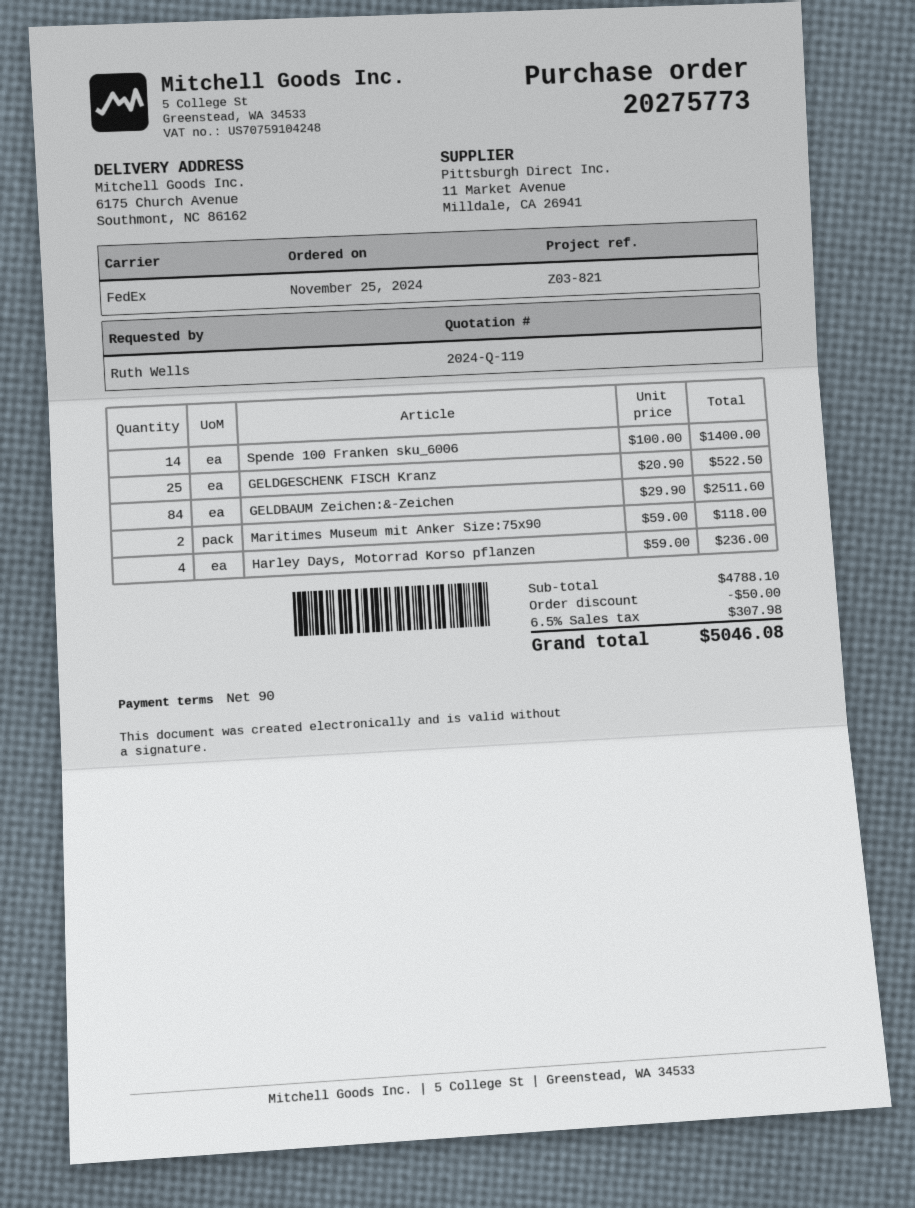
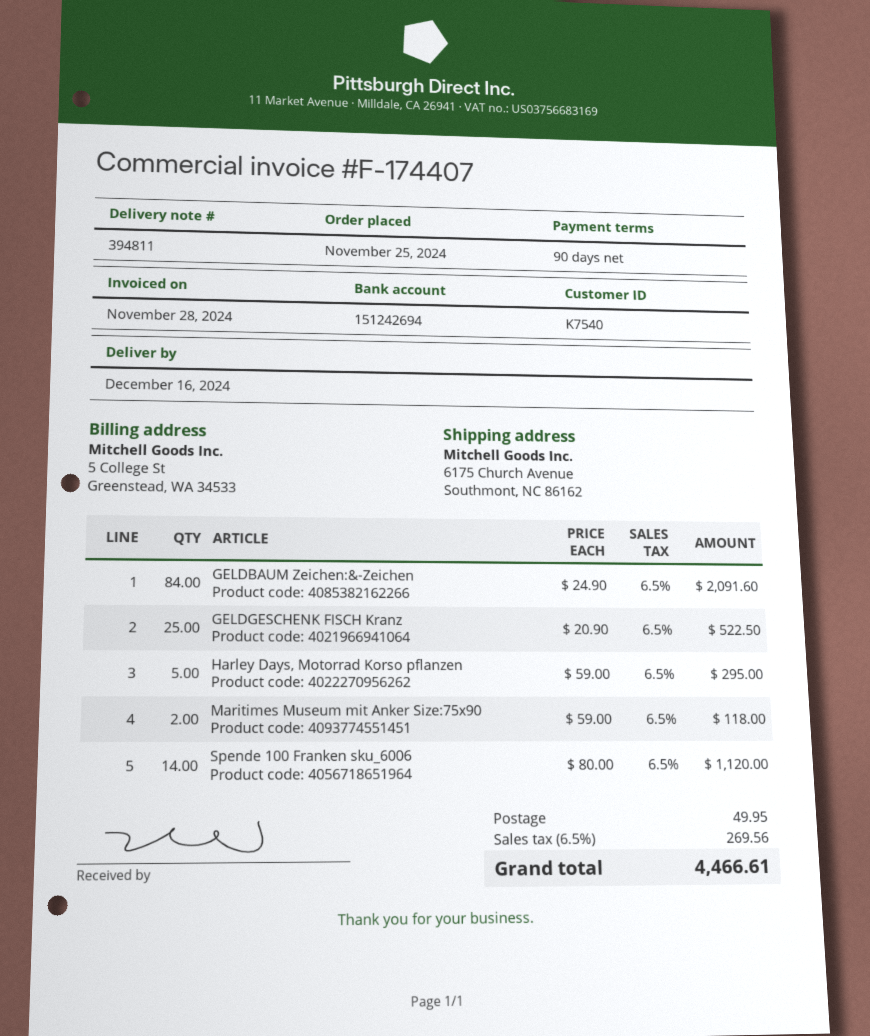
Spende 100 Franken sku_6006: 14 x 100.00 = 1400.00 -> 14 x 80.00 = 1120.00
GELDBAUM Zeichen:&-Zeichen: 84 x 29.90 = 2511.60 -> 84 x 24.90 = 2091.60
Harley Days, Motorrad Korso pflanzen: 4 x 59.00 = 236.00 -> 5 x 59.00 = 295.00
discount: 50.00 -> none
shipping: none -> 49.95
tax: 6.5% = 307.98 -> 6.5% = 269.56
total: 5046.08 -> 4466.61

